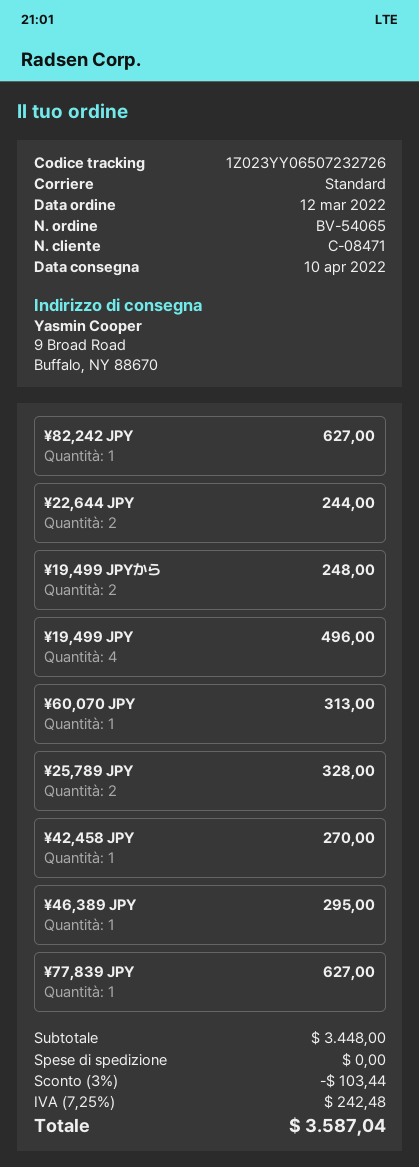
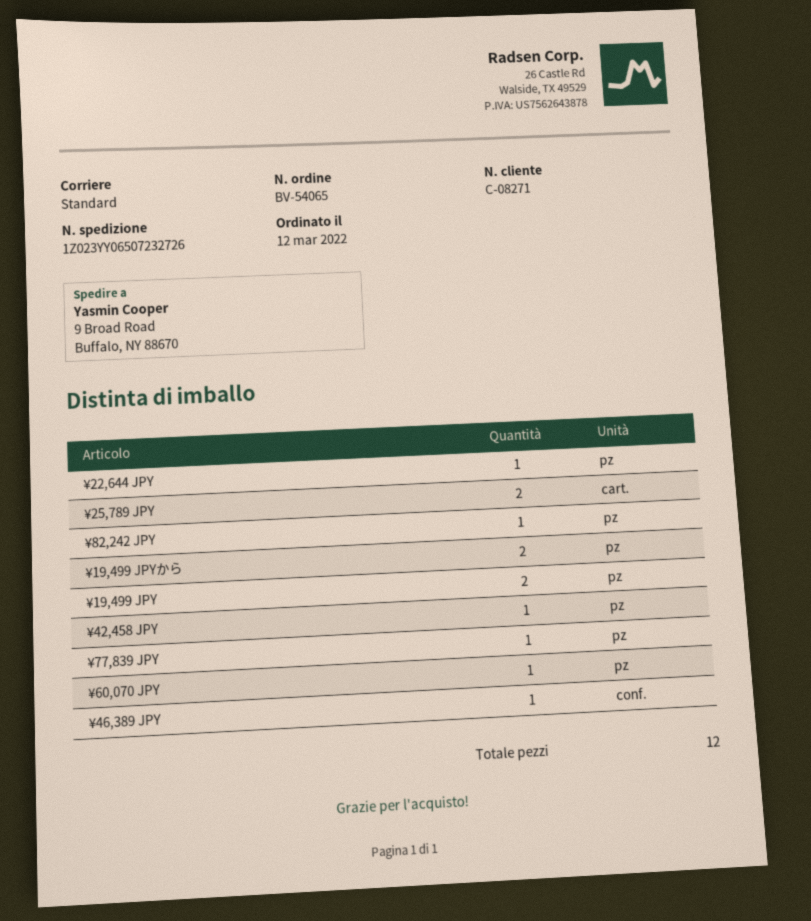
customer number: C-08471 -> C-08271
¥22,644 JPY: 2 -> 1
¥19,499 JPY: 4 -> 2

